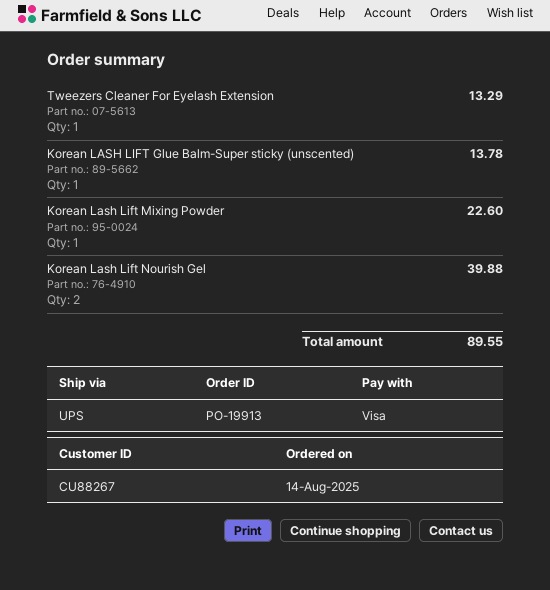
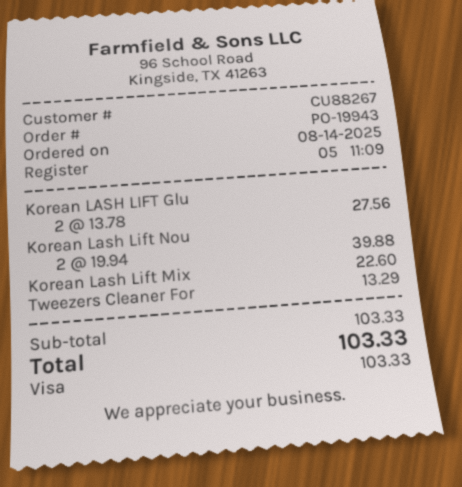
order number: PO-19913 -> PO-19943
Korean LASH LIFT Glue Balm-Super sticky (unscented): 1 for 13.78 -> 2 for 27.56
total: 89.55 -> 103.33

